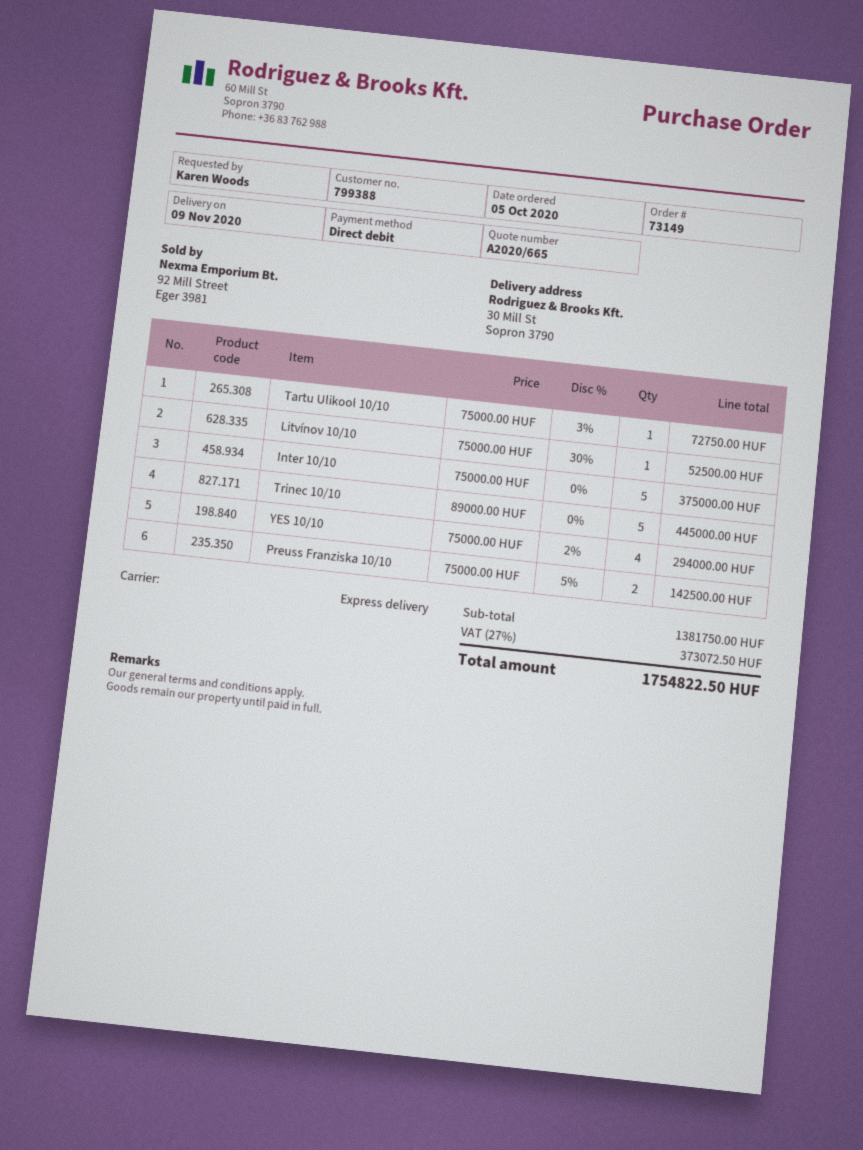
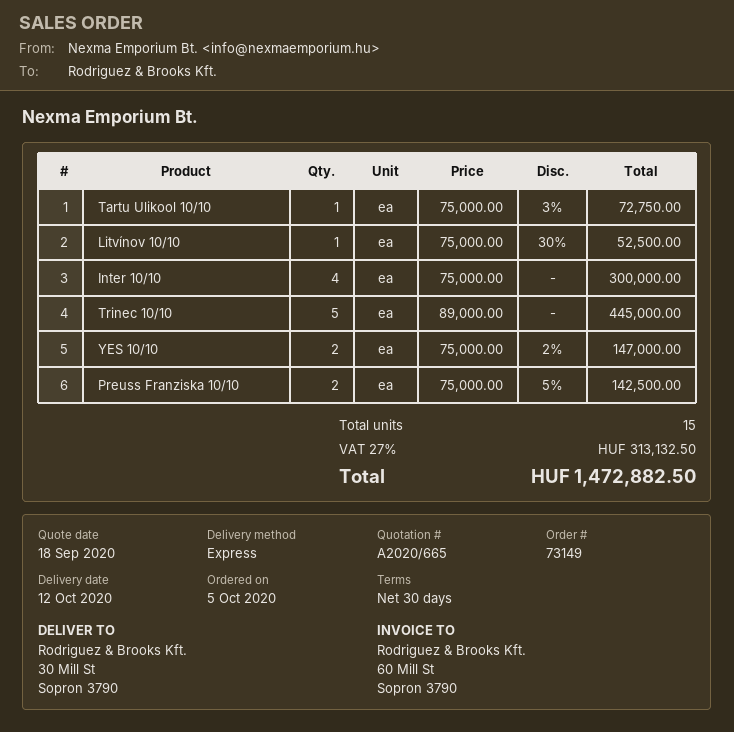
delivery date: 2020-11-09 -> 2020-10-12
Inter 10/10: 5 x 75000.00 = 375000.00 -> 4 x 75000.00 = 300000.00
YES 10/10: 4 x 75000.00 - 2% = 294000.00 -> 2 x 75000.00 - 2% = 147000.00
tax: 27% = 373072.50 -> 27% = 313132.50
total: 1754822.50 -> 1472882.50

